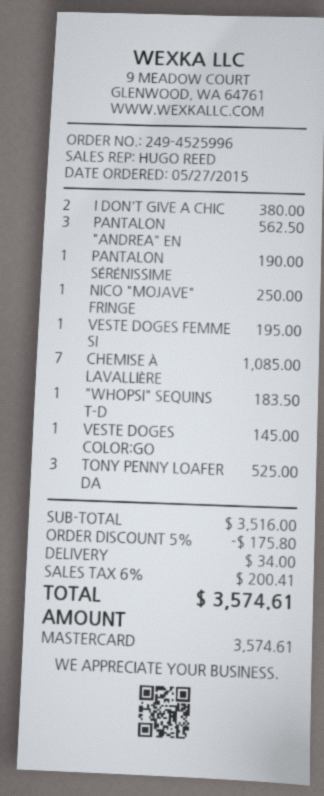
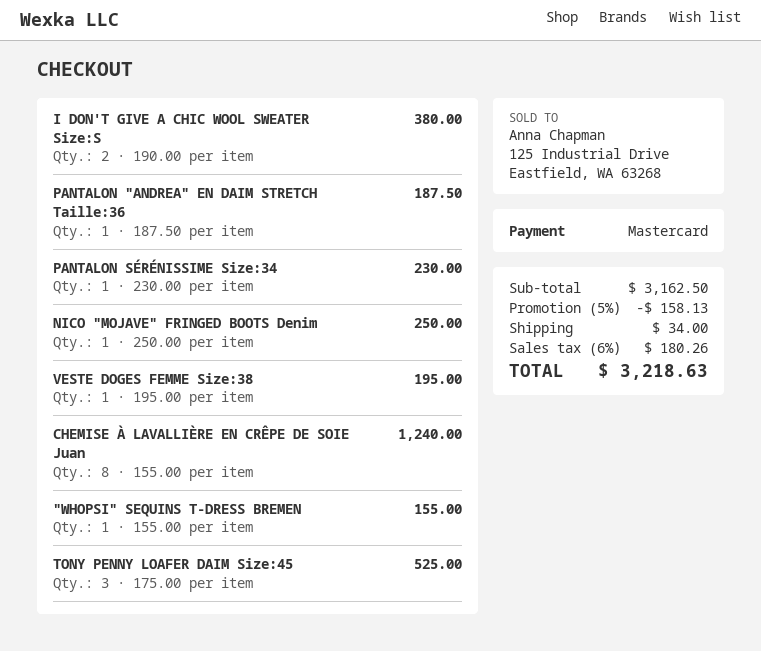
PANTALON "ANDREA" EN: 3 for 562.50 -> 1 for 187.50
PANTALON SÉRÉNISSIME: 1 for 190.00 -> 1 for 230.00
CHEMISE À LAVALLIÈRE: 7 for 1085.00 -> 8 for 1240.00
"WHOPSI" SEQUINS T-D: 1 for 183.50 -> 1 for 155.00
VESTE DOGES COLOR:GO: 1 for 145.00 -> none
subtotal: 3516.00 -> 3162.50
discount: 5% = 175.80 -> 5% = 158.13
tax: 6% = 200.41 -> 6% = 180.26
total: 3574.61 -> 3218.63

